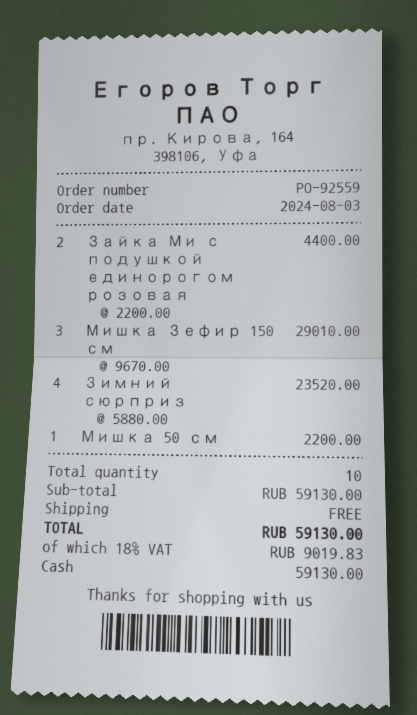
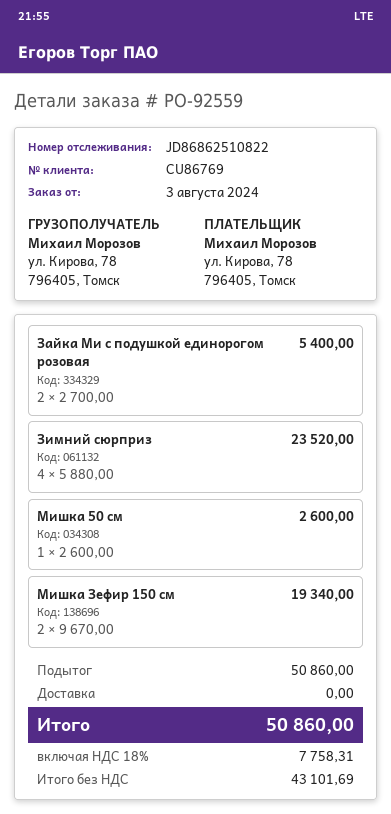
Зайка Ми с подушкой единорогом розовая: 2 x 2200.00 = 4400.00 -> 2 x 2700.00 = 5400.00
Мишка Зефир 150 см: 3 x 9670.00 = 29010.00 -> 2 x 9670.00 = 19340.00
Мишка 50 см: 1 x 2200.00 = 2200.00 -> 1 x 2600.00 = 2600.00
subtotal: 59130.00 -> 50860.00
tax: 18% = 9019.83 -> 18% = 7758.31
total: 59130.00 -> 50860.00

